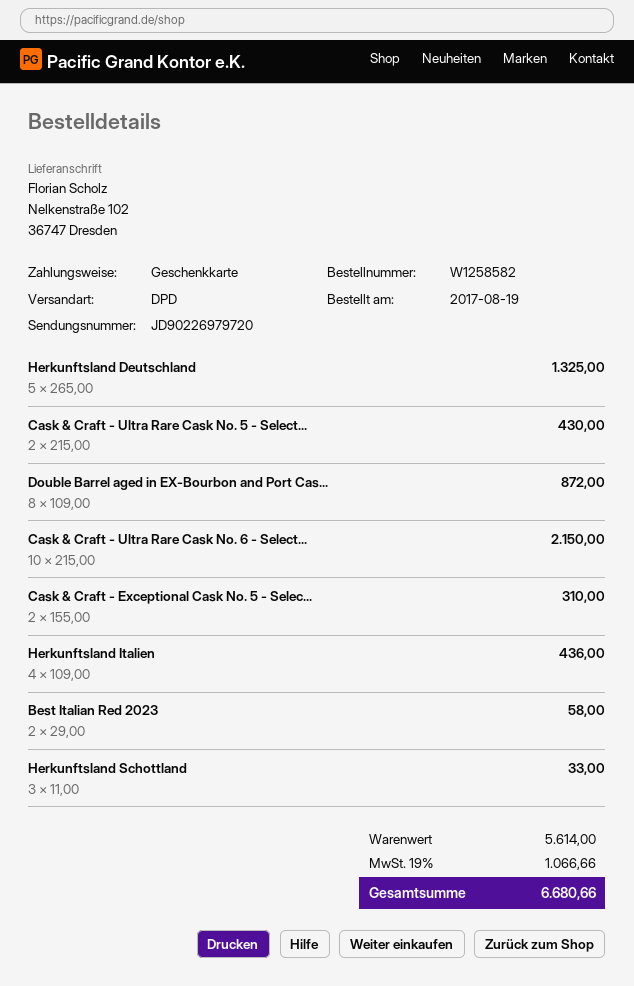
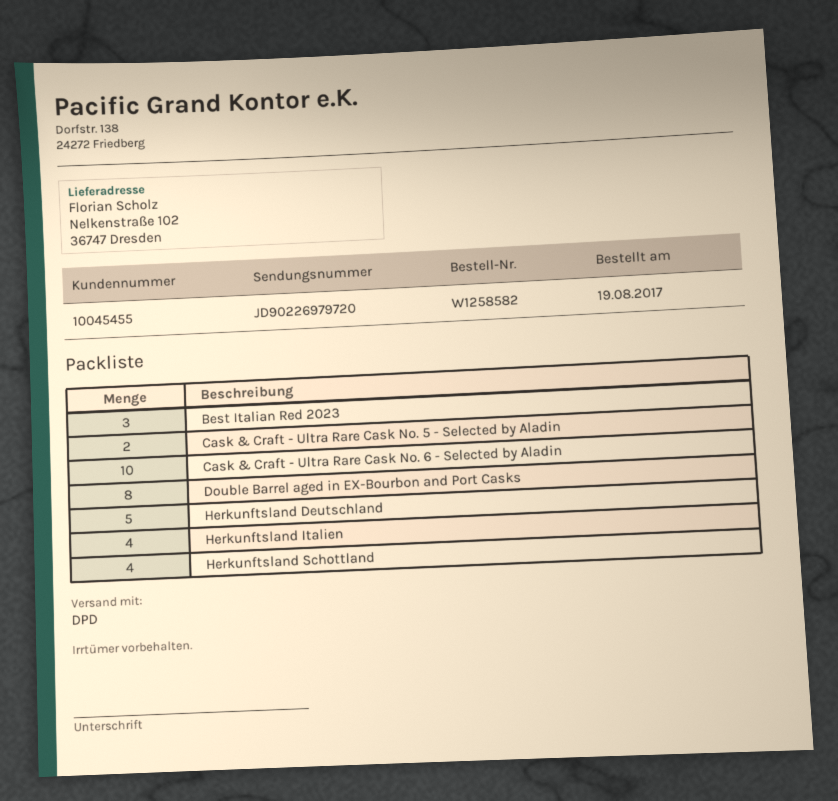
Cask & Craft - Exceptional Cask No. 5 - Selec...: 2 -> none
Best Italian Red 2023: 2 -> 3
Herkunftsland Schottland: 3 -> 4

